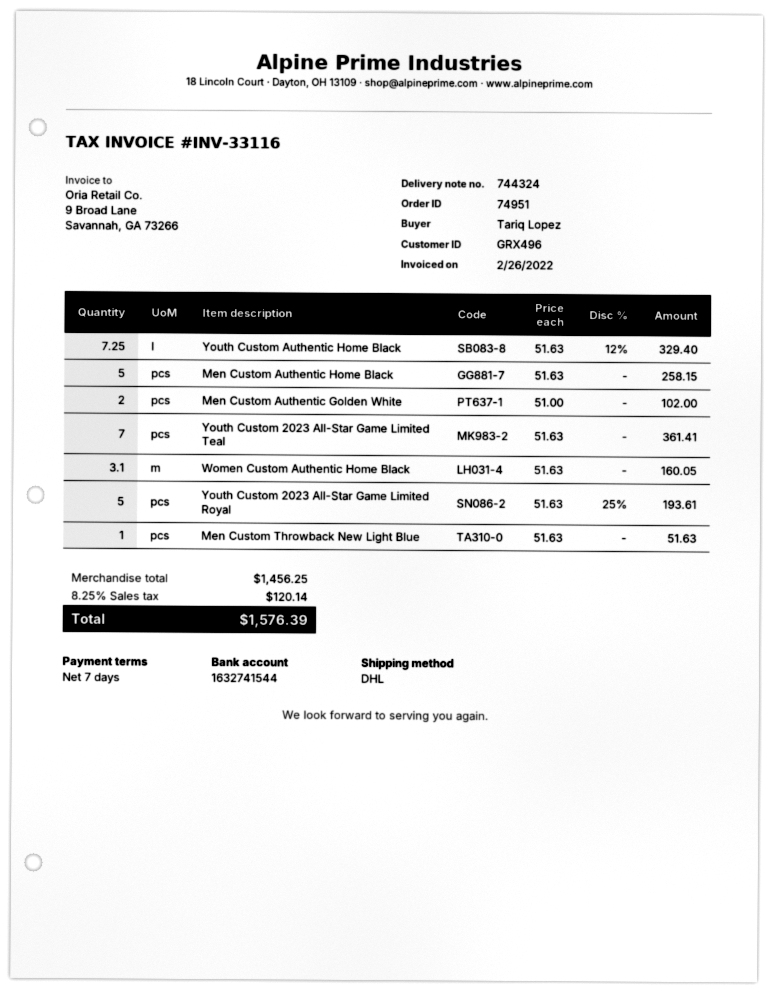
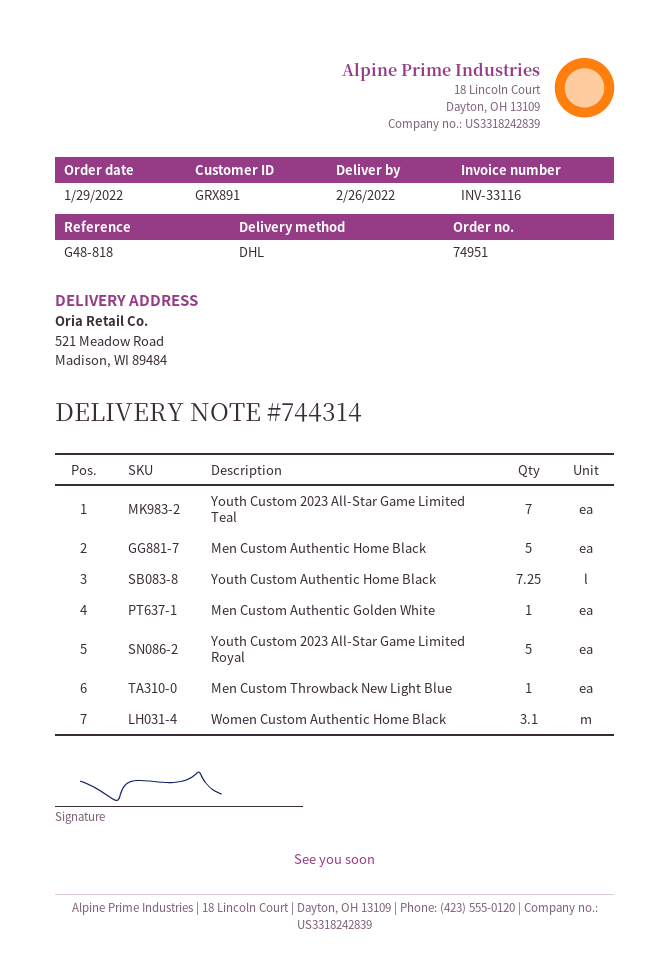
delivery note number: 744324 -> 744314
customer number: GRX496 -> GRX891
Men Custom Authentic Golden White: 2 -> 1

